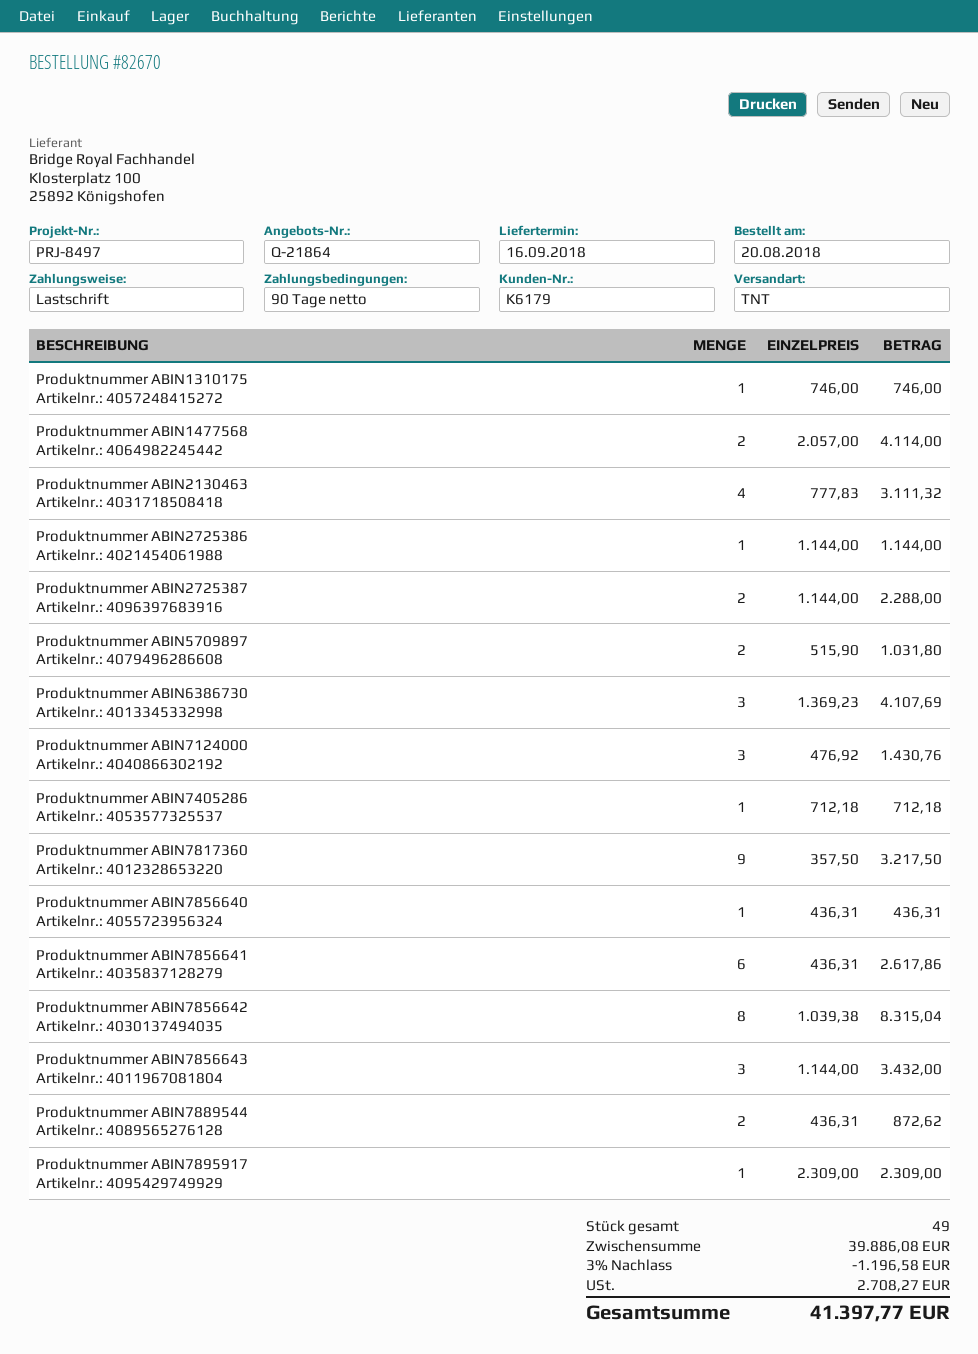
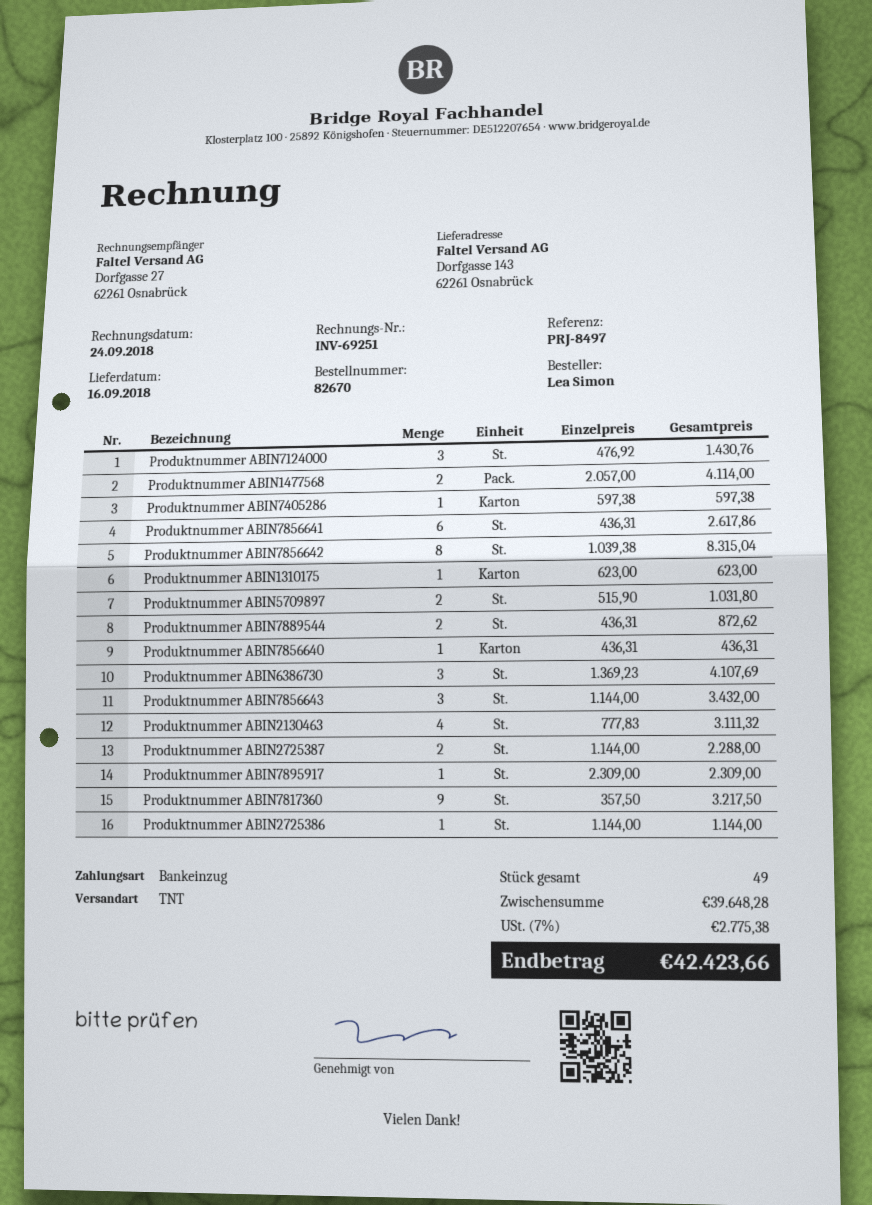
Produktnummer ABIN1310175: 1 x 746.00 = 746.00 -> 1 x 623.00 = 623.00
Produktnummer ABIN7405286: 1 x 712.18 = 712.18 -> 1 x 597.38 = 597.38
subtotal: 39886.08 -> 39648.28
discount: 3% = 1196.58 -> none
tax: 2708.27 -> 2775.38
total: 41397.77 -> 42423.66

